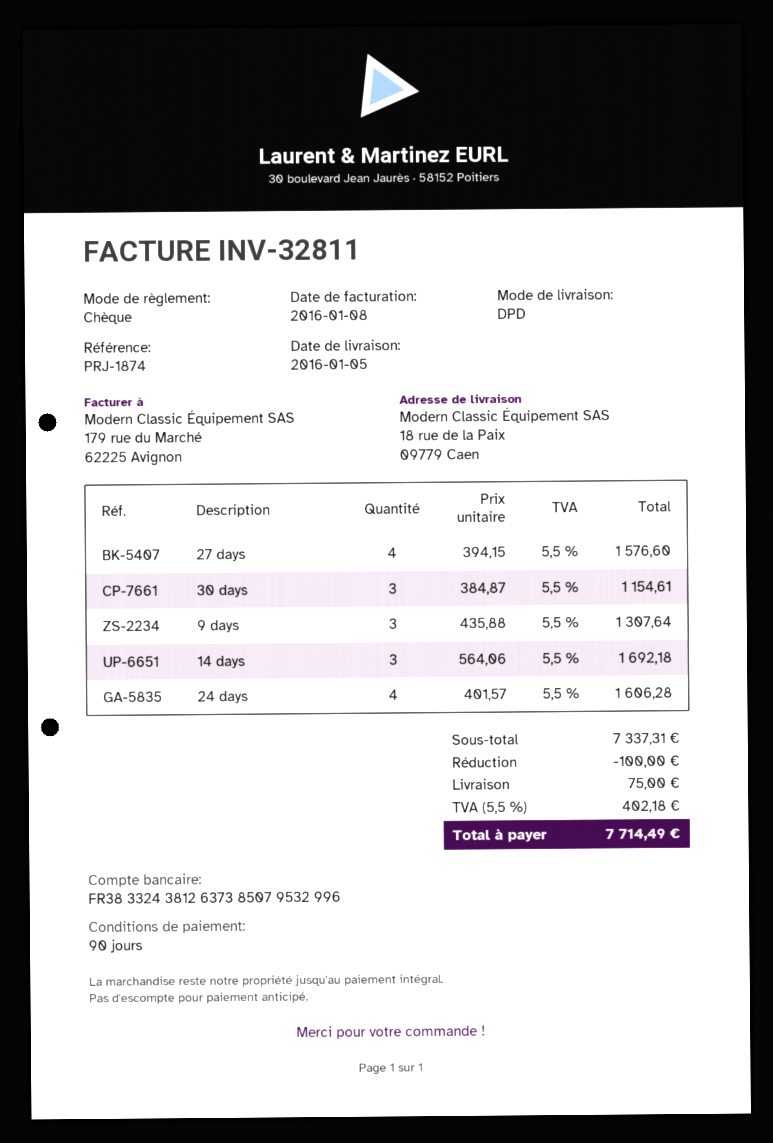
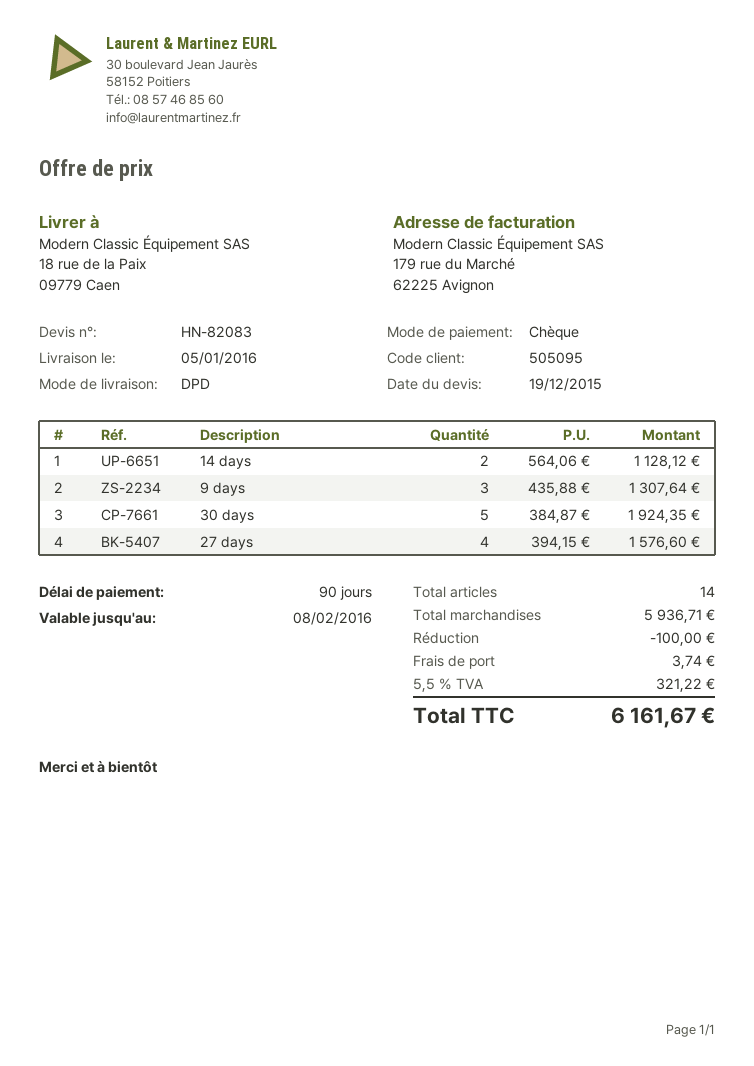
30 days: 3 x 384.87 = 1154.61 -> 5 x 384.87 = 1924.35
14 days: 3 x 564.06 = 1692.18 -> 2 x 564.06 = 1128.12
24 days: 4 x 401.57 = 1606.28 -> none
subtotal: 7337.31 -> 5936.71
shipping: 75.00 -> 3.74
tax: 5.5% = 402.18 -> 5.5% = 321.22
total: 7714.49 -> 6161.67

